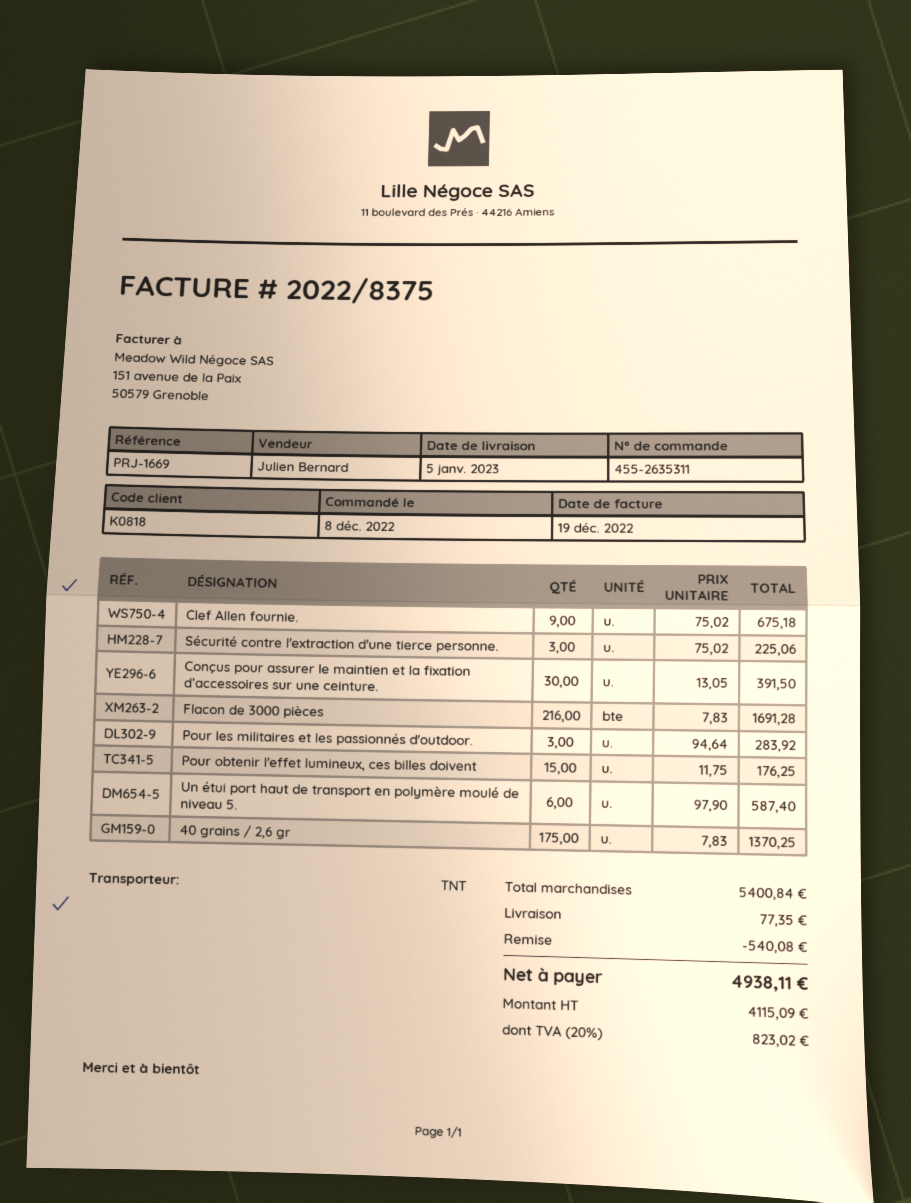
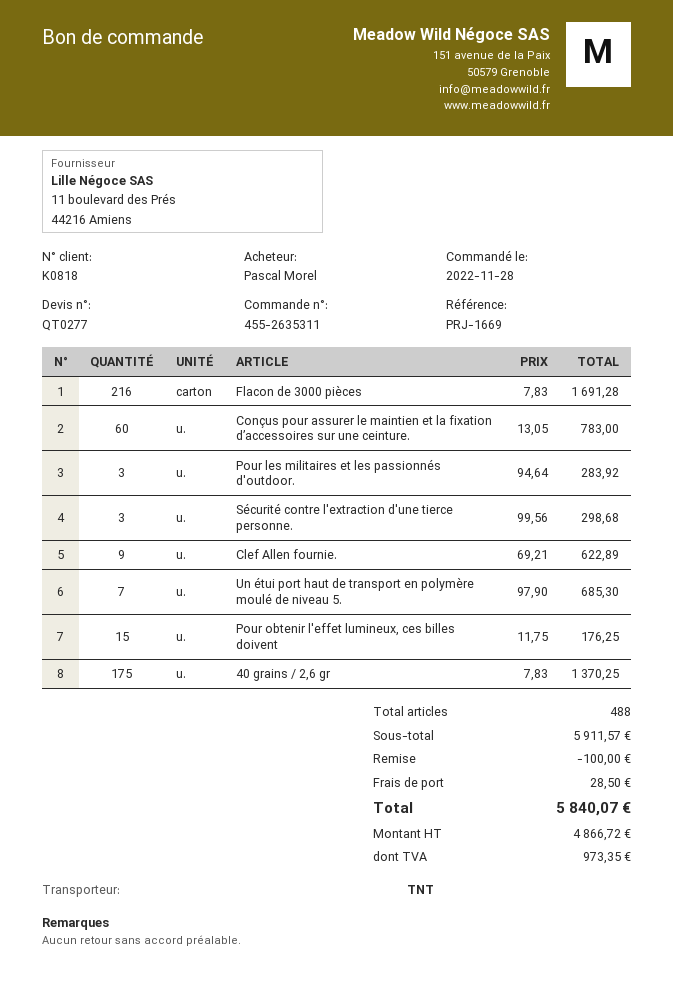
order date: 2022-12-08 -> 2022-11-28
Clef Allen fournie.: 9 x 75.02 = 675.18 -> 9 x 69.21 = 622.89
Sécurité contre l'extraction d'une tierce personne.: 3 x 75.02 = 225.06 -> 3 x 99.56 = 298.68
Conçus pour assurer le maintien et la fixation d’accessoires sur une ceinture.: 30 x 13.05 = 391.50 -> 60 x 13.05 = 783.00
Un étui port haut de transport en polymère moulé de niveau 5.: 6 x 97.90 = 587.40 -> 7 x 97.90 = 685.30
subtotal: 5400.84 -> 5911.57
discount: 540.08 -> 100.00
shipping: 77.35 -> 28.50
net: 4115.09 -> 4866.72
tax: 823.02 -> 973.35
total: 4938.11 -> 5840.07

